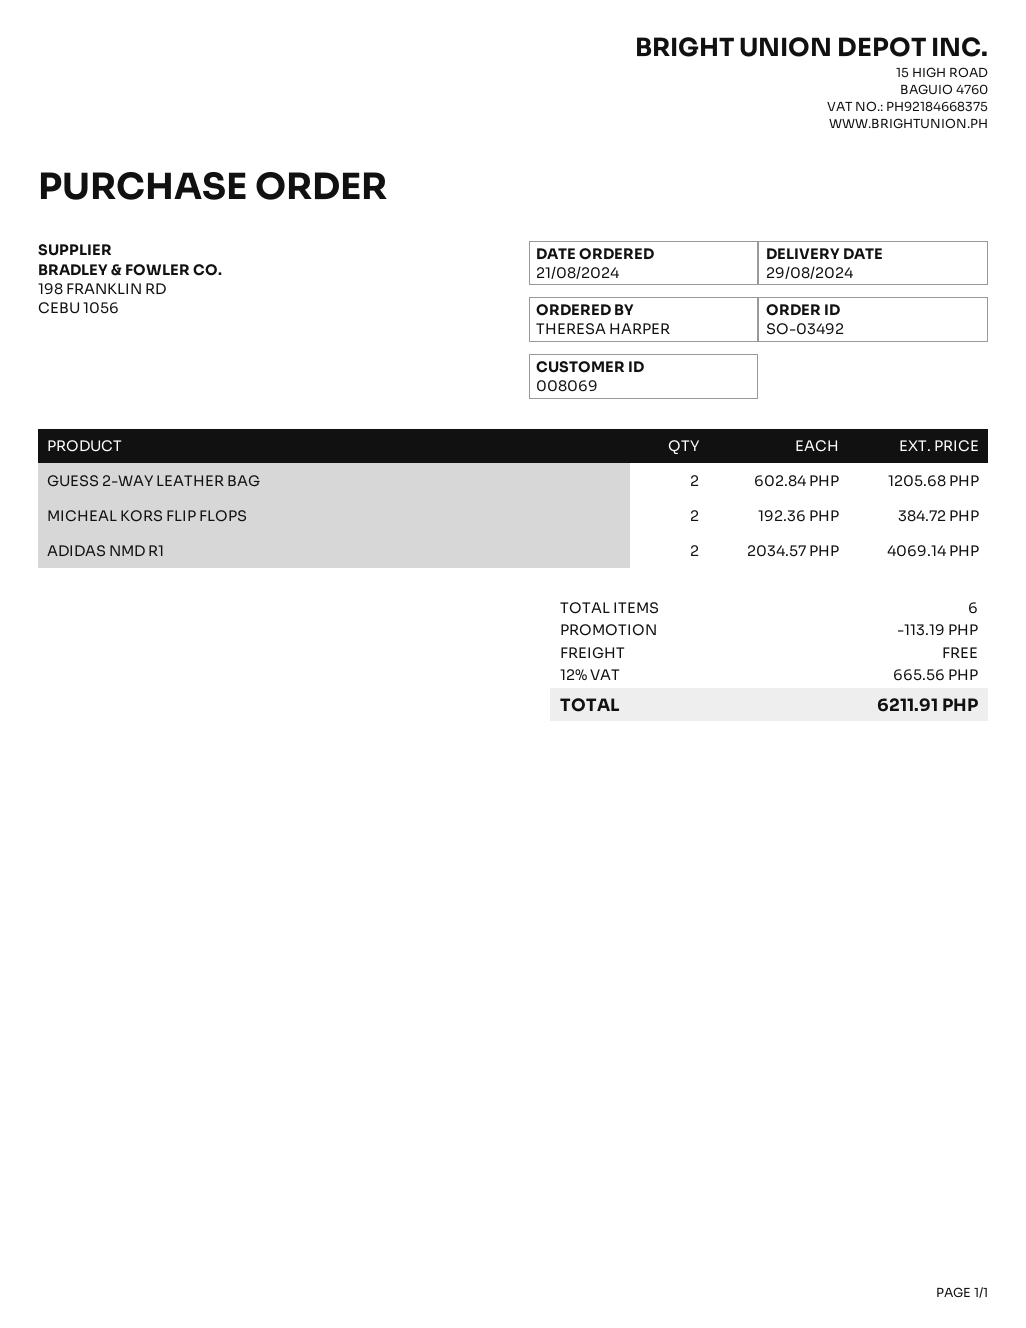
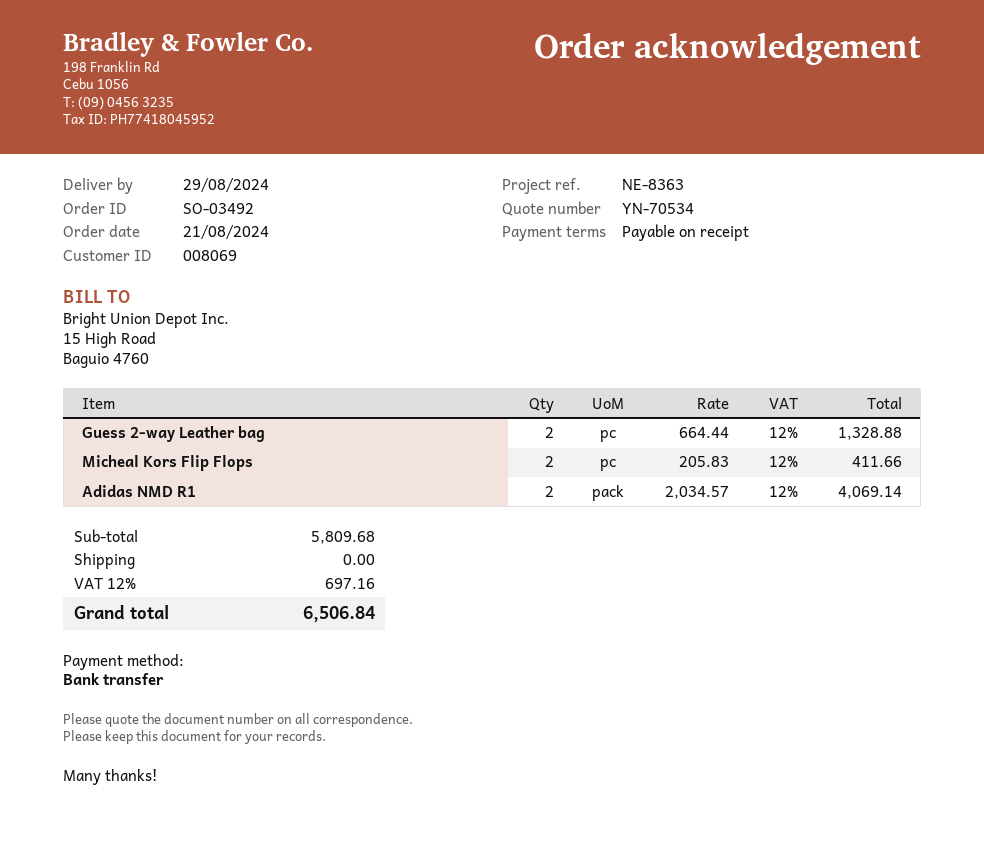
GUESS 2-WAY LEATHER BAG: 2 x 602.84 = 1205.68 -> 2 x 664.44 = 1328.88
MICHEAL KORS FLIP FLOPS: 2 x 192.36 = 384.72 -> 2 x 205.83 = 411.66
discount: 113.19 -> none
tax: 12% = 665.56 -> 12% = 697.16
total: 6211.91 -> 6506.84

